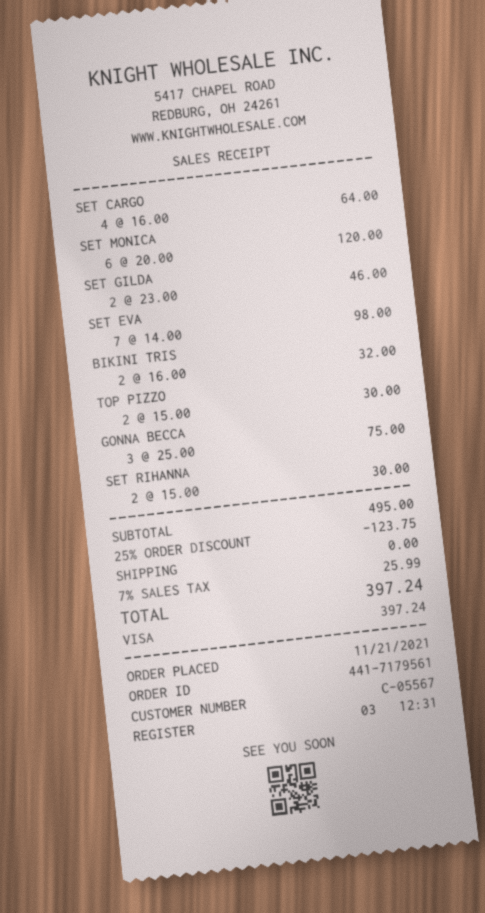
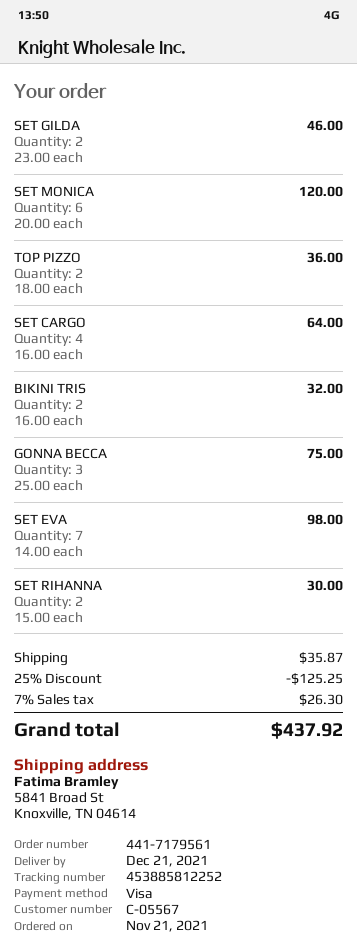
TOP PIZZO: 2 x 15.00 = 30.00 -> 2 x 18.00 = 36.00
discount: 25% = 123.75 -> 25% = 125.25
shipping: 0.00 -> 35.87
tax: 7% = 25.99 -> 7% = 26.30
total: 397.24 -> 437.92

